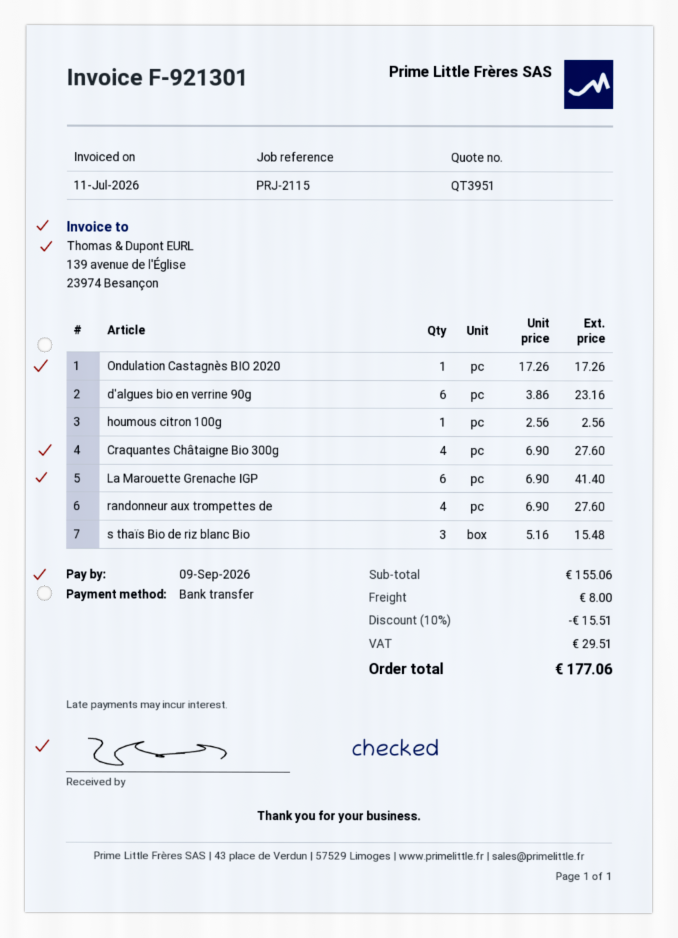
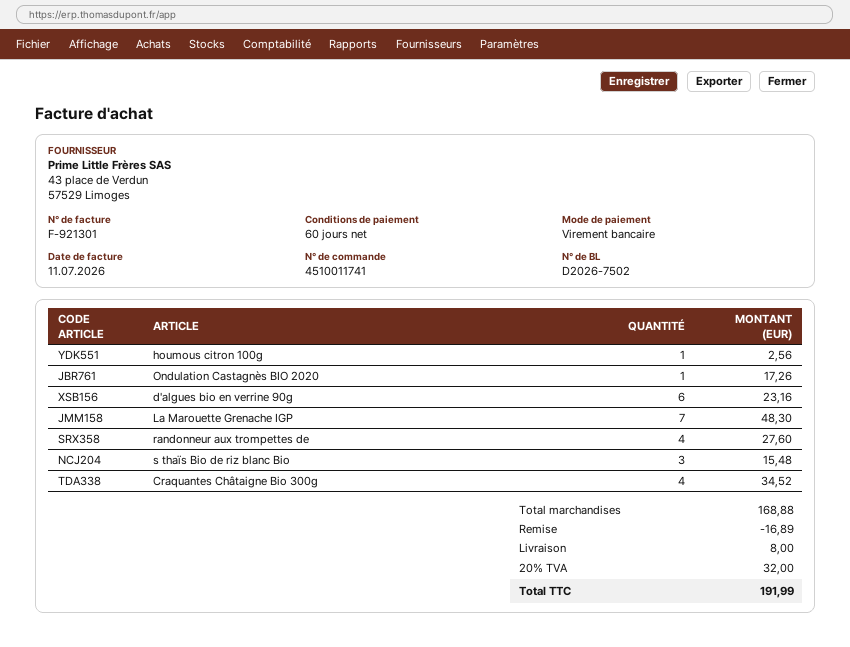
Craquantes Châtaigne Bio 300g: 4 for 27.60 -> 4 for 34.52
La Marouette Grenache IGP: 6 for 41.40 -> 7 for 48.30
subtotal: 155.06 -> 168.88
discount: 15.51 -> 16.89
tax: 29.51 -> 32.00
total: 177.06 -> 191.99

